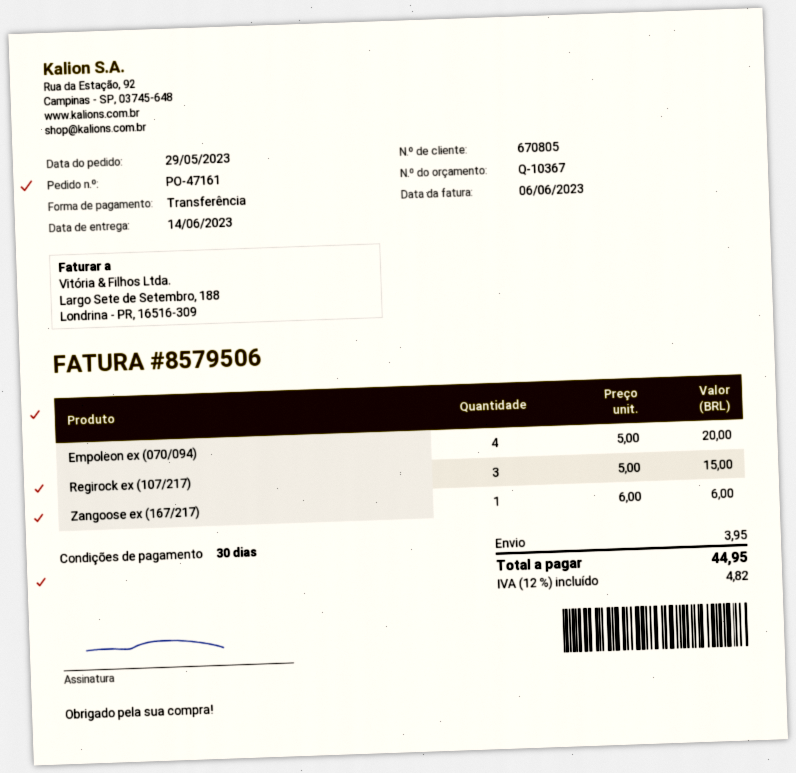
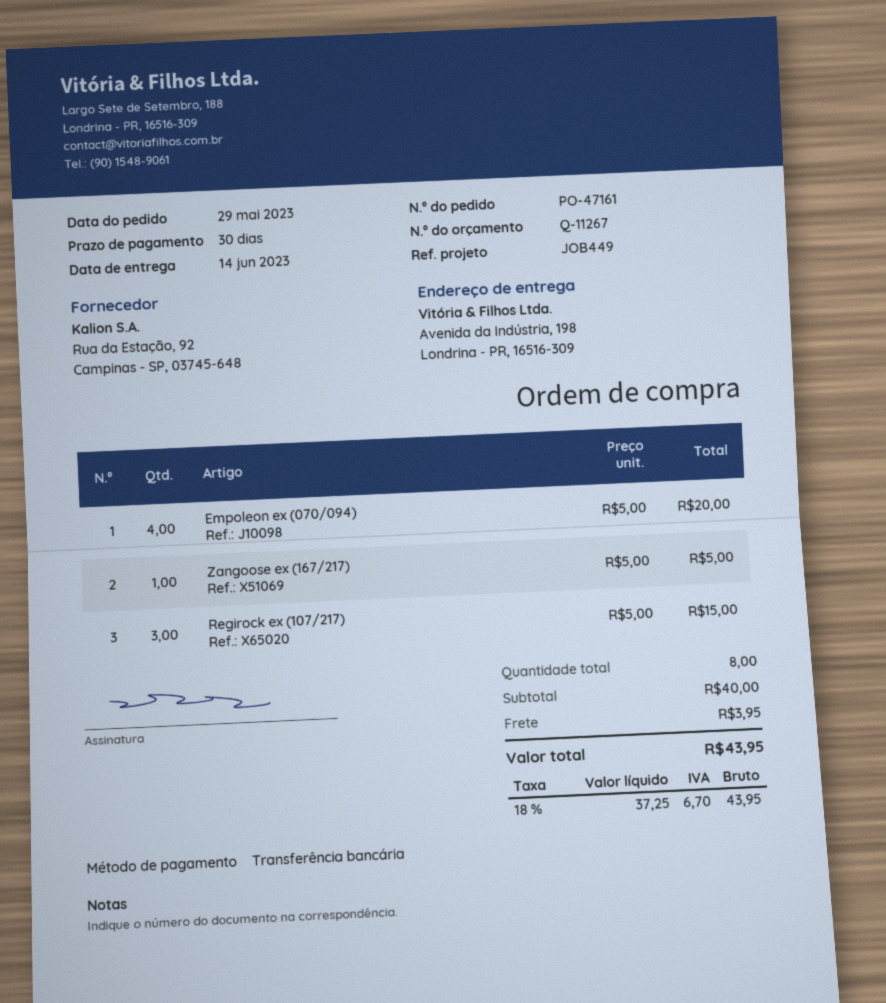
quote number: Q-10367 -> Q-11267
Zangoose ex (167/217): 1 x 6.00 = 6.00 -> 1 x 5.00 = 5.00
tax: 12% = 4.82 -> 18% = 6.70
total: 44.95 -> 43.95

